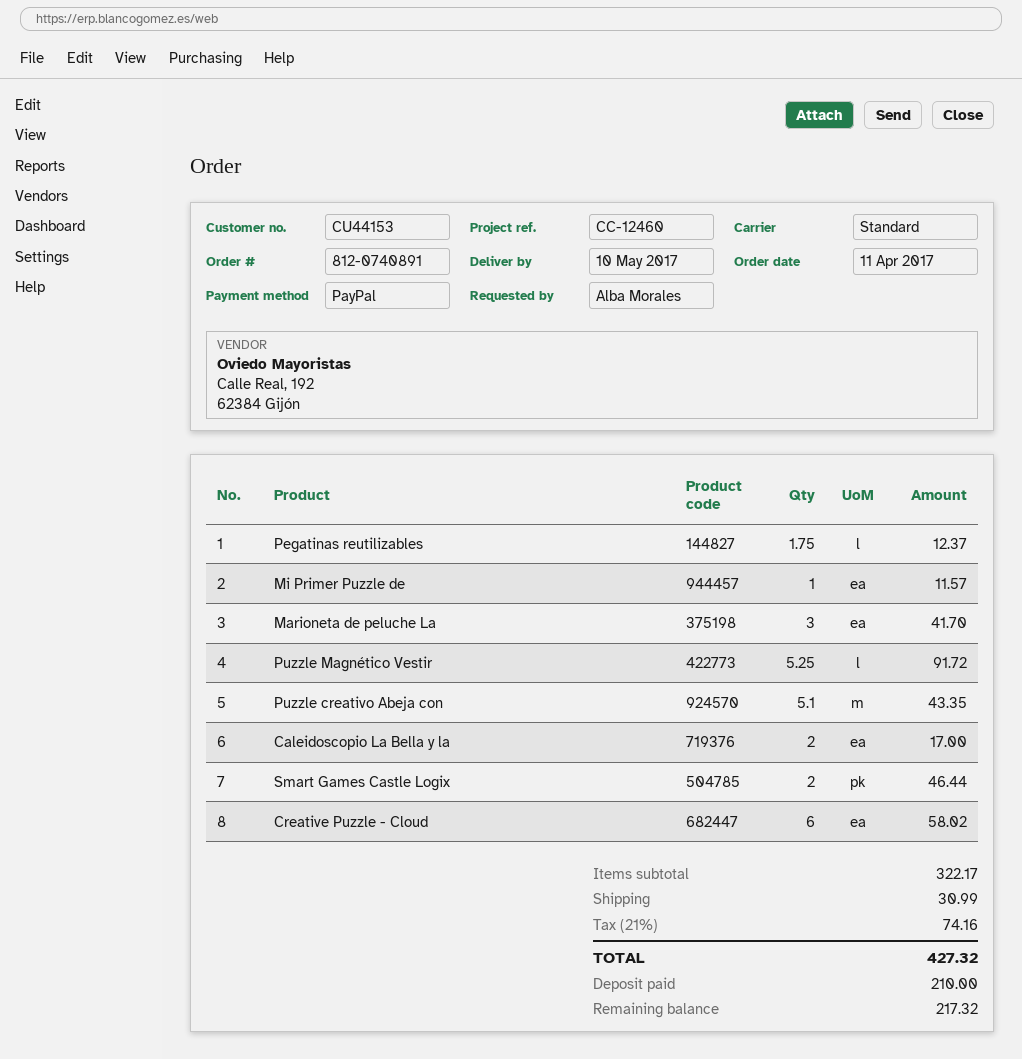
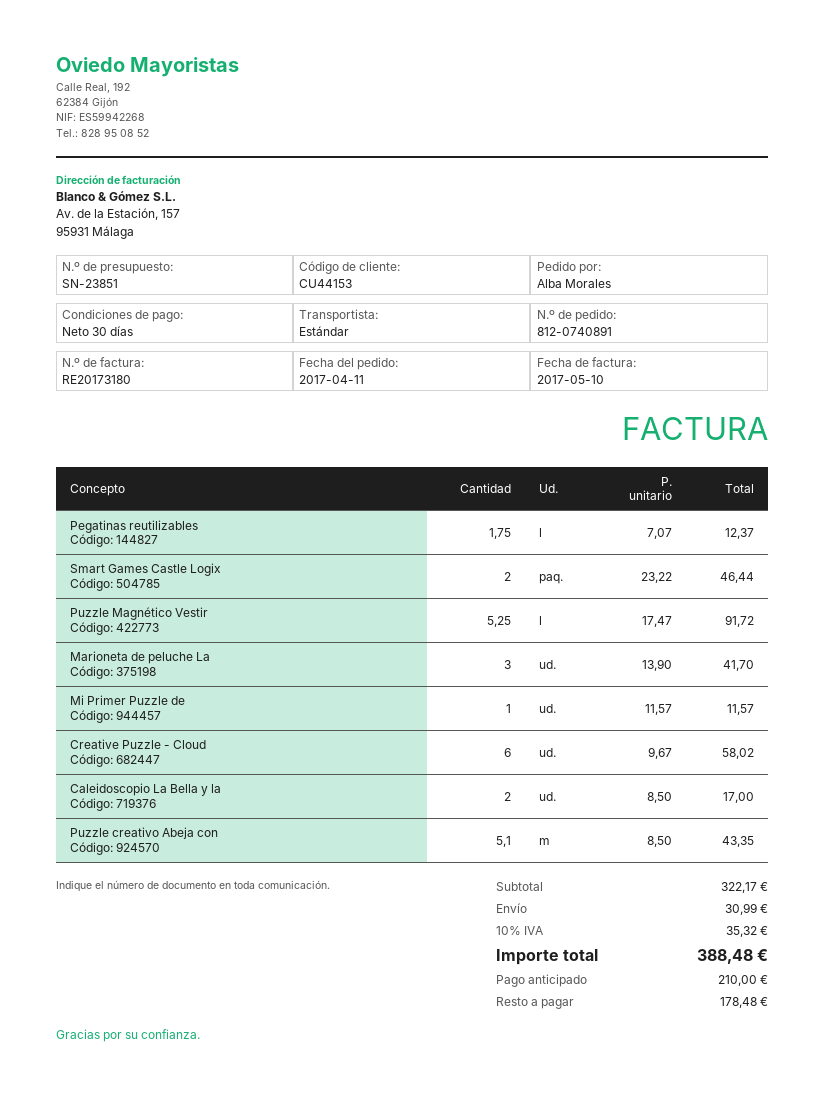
tax: 21% = 74.16 -> 10% = 35.32
total: 427.32 -> 388.48
balance: 217.32 -> 178.48

